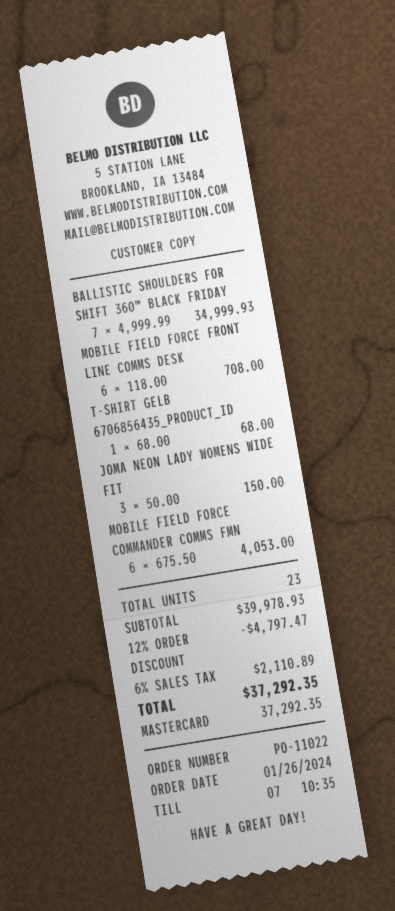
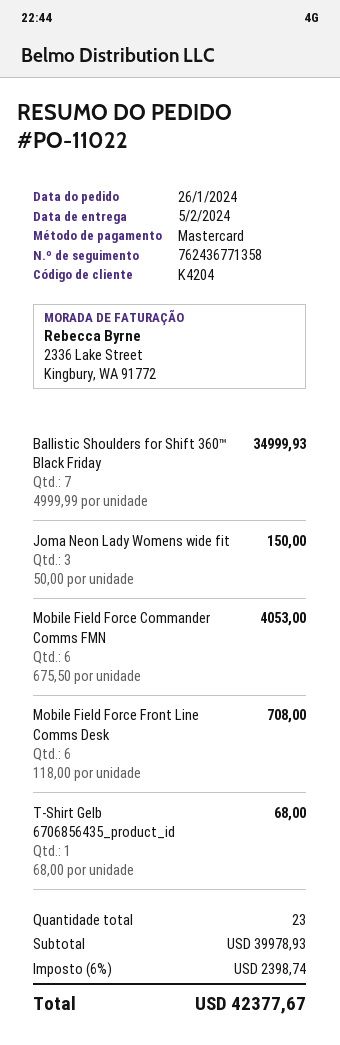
discount: 12% = 4797.47 -> none
tax: 6% = 2110.89 -> 6% = 2398.74
total: 37292.35 -> 42377.67

